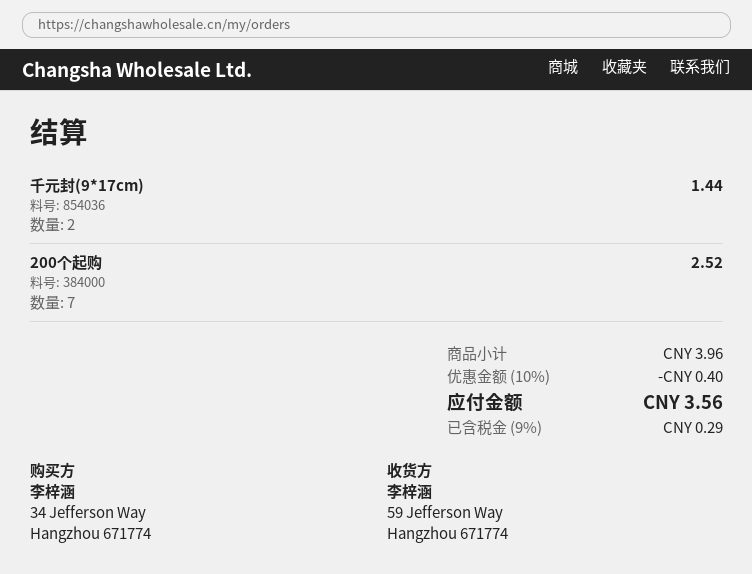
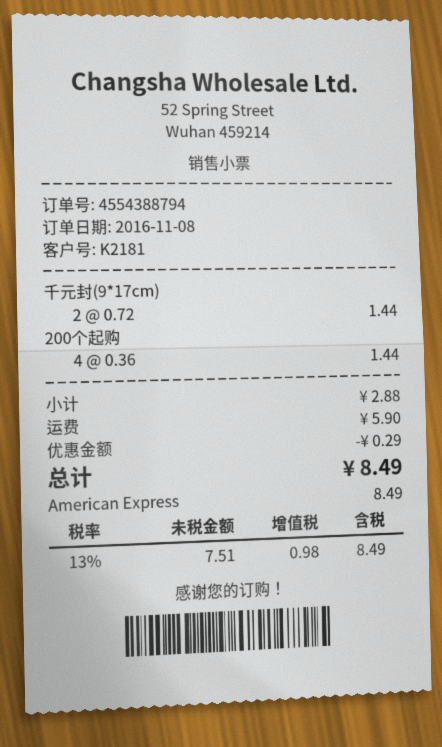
200个起购: 7 for 2.52 -> 4 for 1.44
subtotal: 3.96 -> 2.88
discount: 0.40 -> 0.29
shipping: none -> 5.90
tax: 9% = 0.29 -> 13% = 0.98
total: 3.56 -> 8.49

